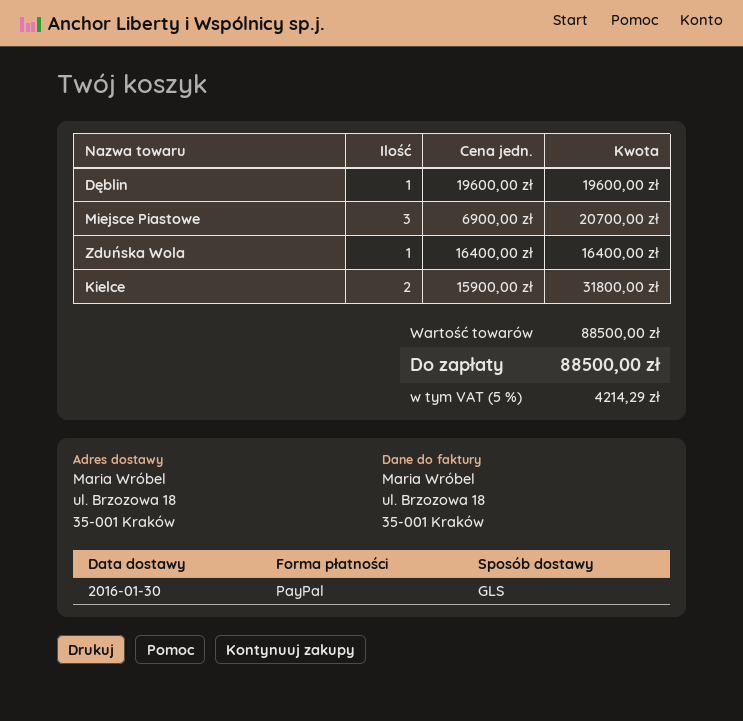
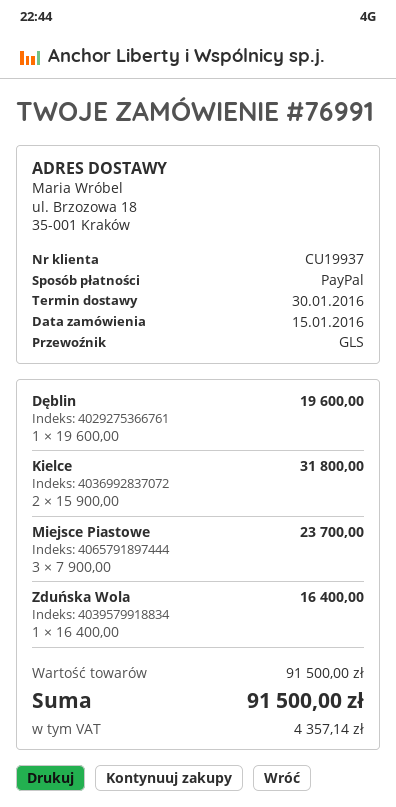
Miejsce Piastowe: 3 x 6900.00 = 20700.00 -> 3 x 7900.00 = 23700.00
subtotal: 88500.00 -> 91500.00
tax: 4214.29 -> 4357.14
total: 88500.00 -> 91500.00

